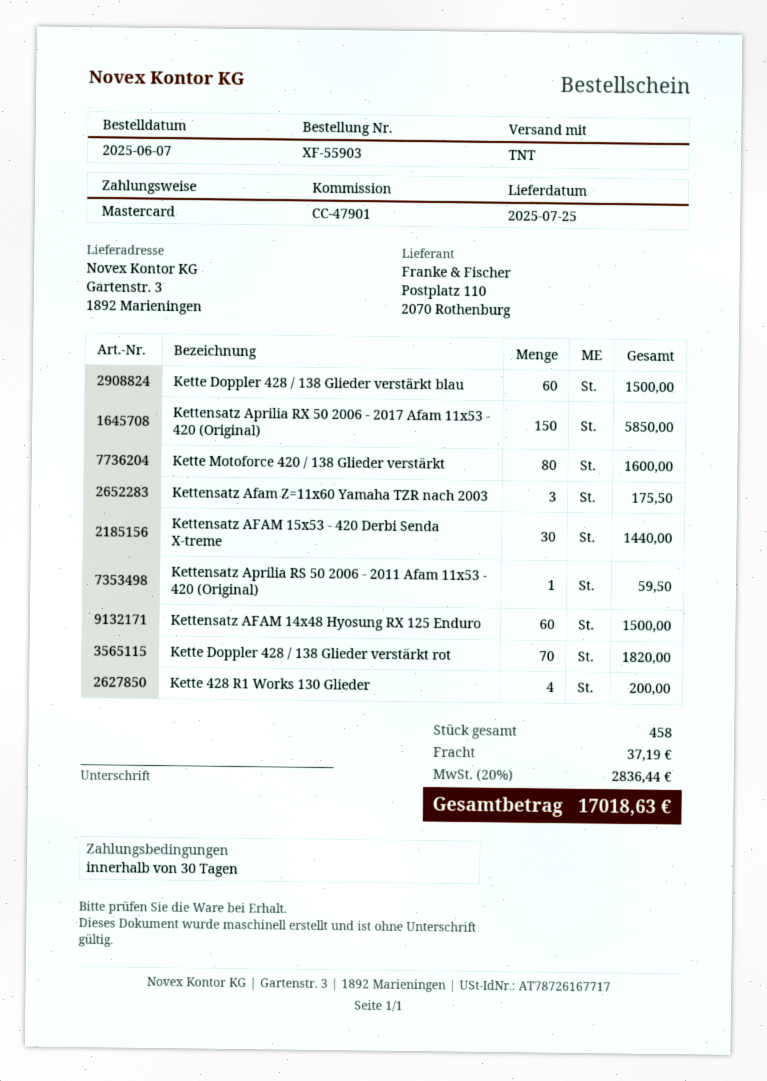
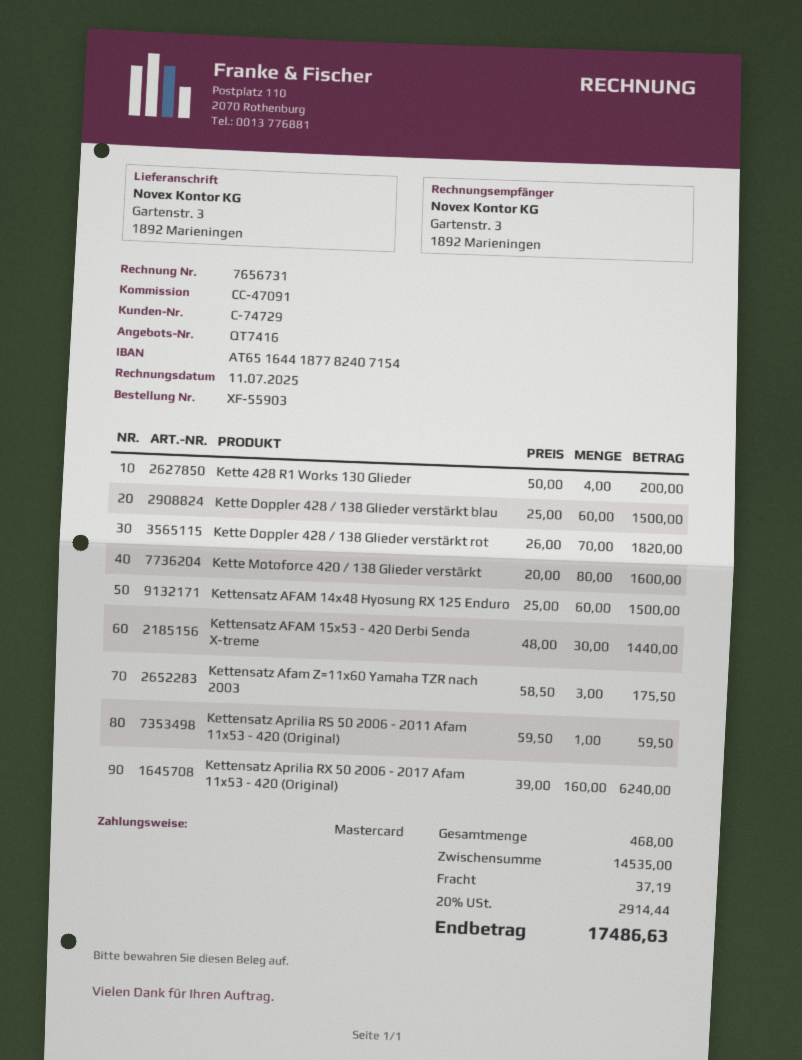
reference: CC-47901 -> CC-47091
Kettensatz Aprilia RX 50 2006 - 2017 Afam 11x53 - 420 (Original): 150 for 5850.00 -> 160 for 6240.00
total quantity: 458 -> 468
tax: 20% = 2836.44 -> 20% = 2914.44
total: 17018.63 -> 17486.63

